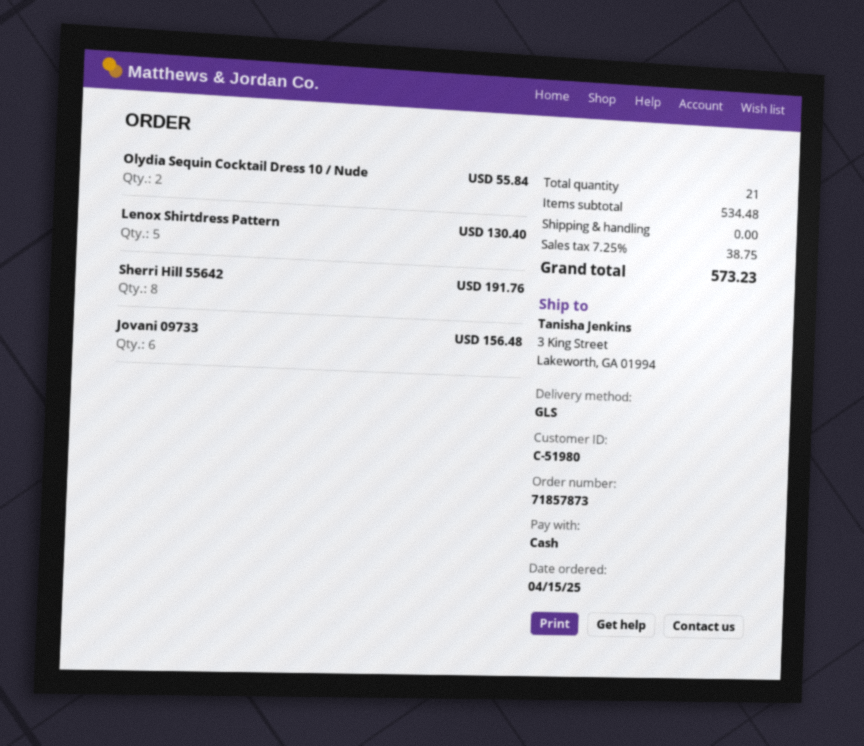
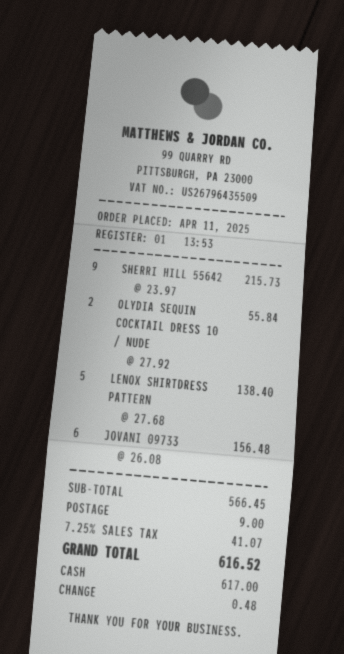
order date: 2025-04-15 -> 2025-04-11
Lenox Shirtdress Pattern: 5 for 130.40 -> 5 for 138.40
Sherri Hill 55642: 8 for 191.76 -> 9 for 215.73
subtotal: 534.48 -> 566.45
shipping: 0.00 -> 9.00
tax: 7.25% = 38.75 -> 7.25% = 41.07
total: 573.23 -> 616.52

